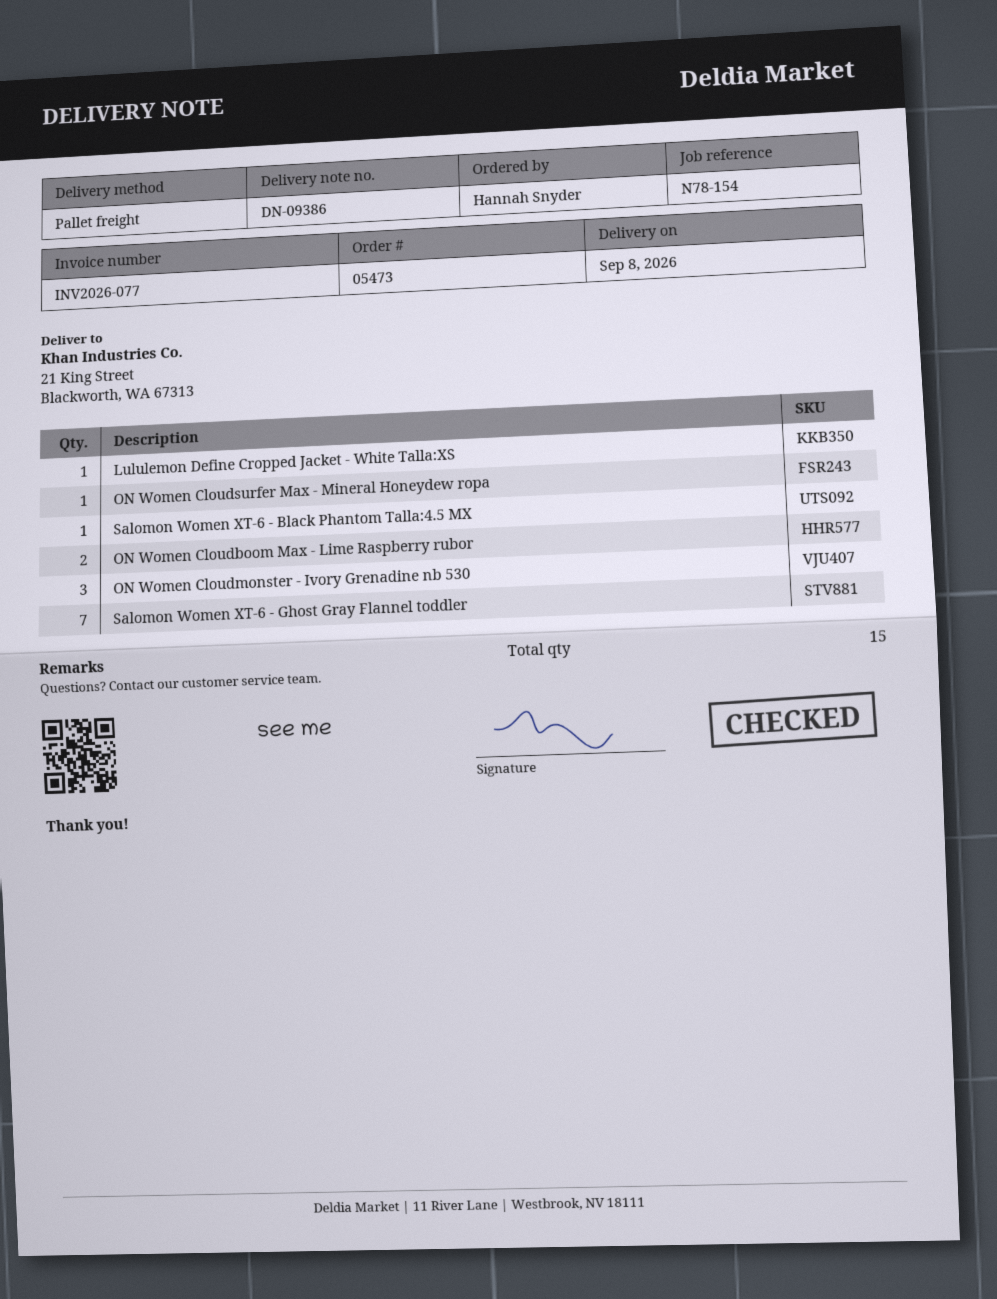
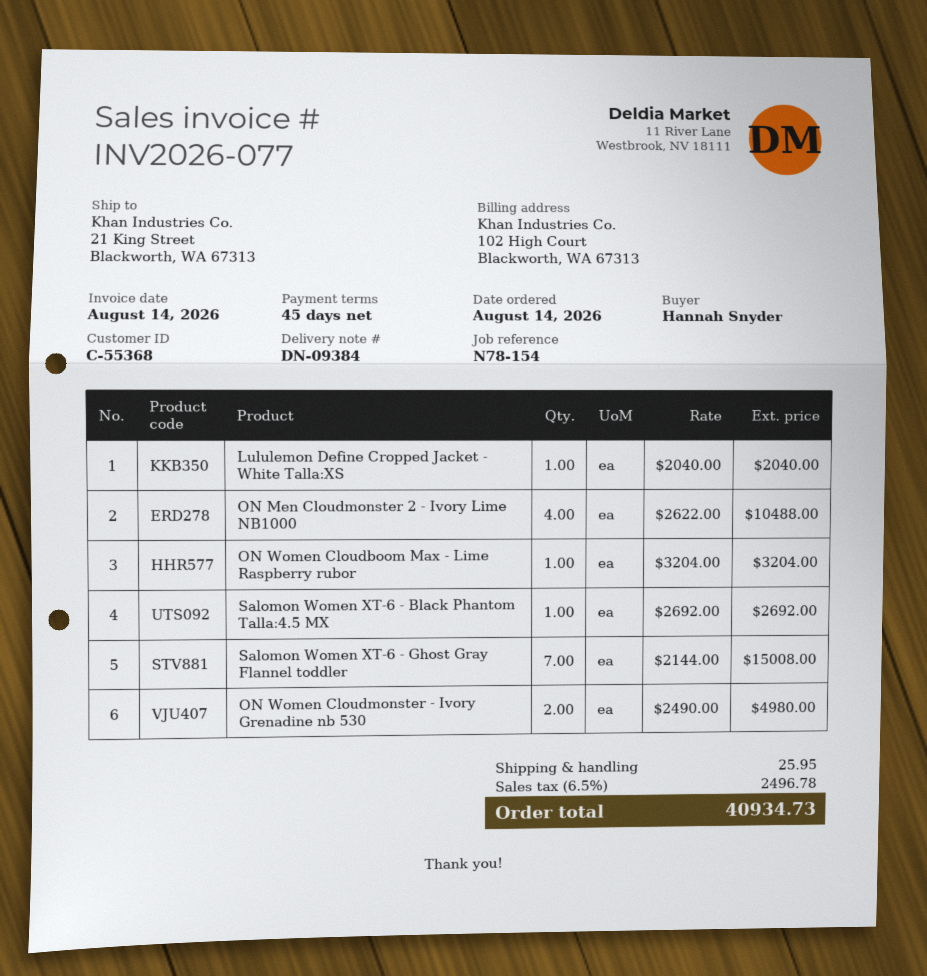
delivery note number: DN-09386 -> DN-09384
ON Women Cloudsurfer Max - Mineral Honeydew ropa: 1 -> none
ON Women Cloudboom Max - Lime Raspberry rubor: 2 -> 1
ON Women Cloudmonster - Ivory Grenadine nb 530: 3 -> 2
ON Men Cloudmonster 2 - Ivory Lime NB1000: none -> 4

